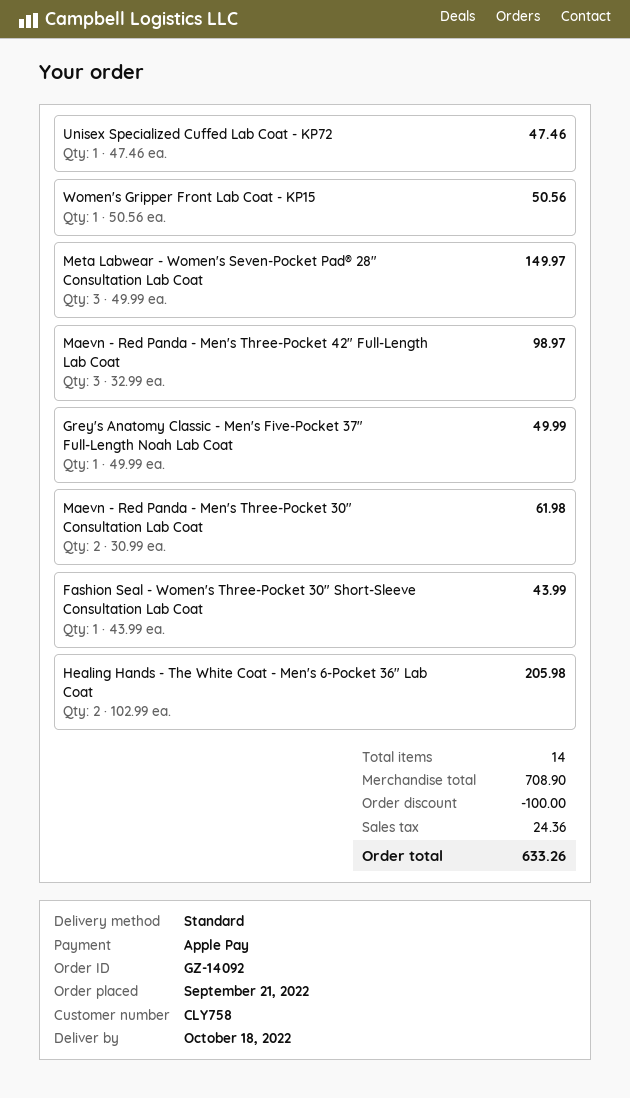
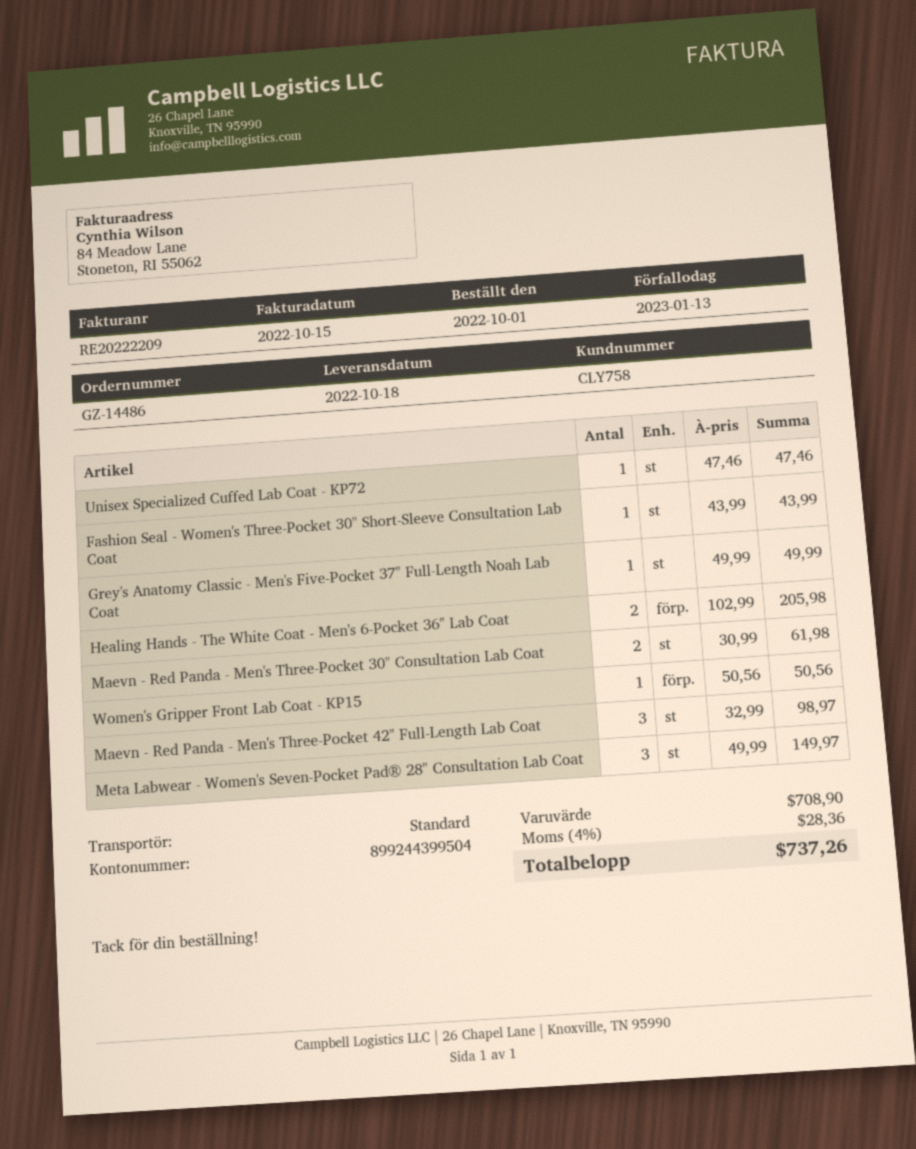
order number: GZ-14092 -> GZ-14486
order date: 2022-09-21 -> 2022-10-01
discount: 100.00 -> none
tax: 24.36 -> 28.36
total: 633.26 -> 737.26

